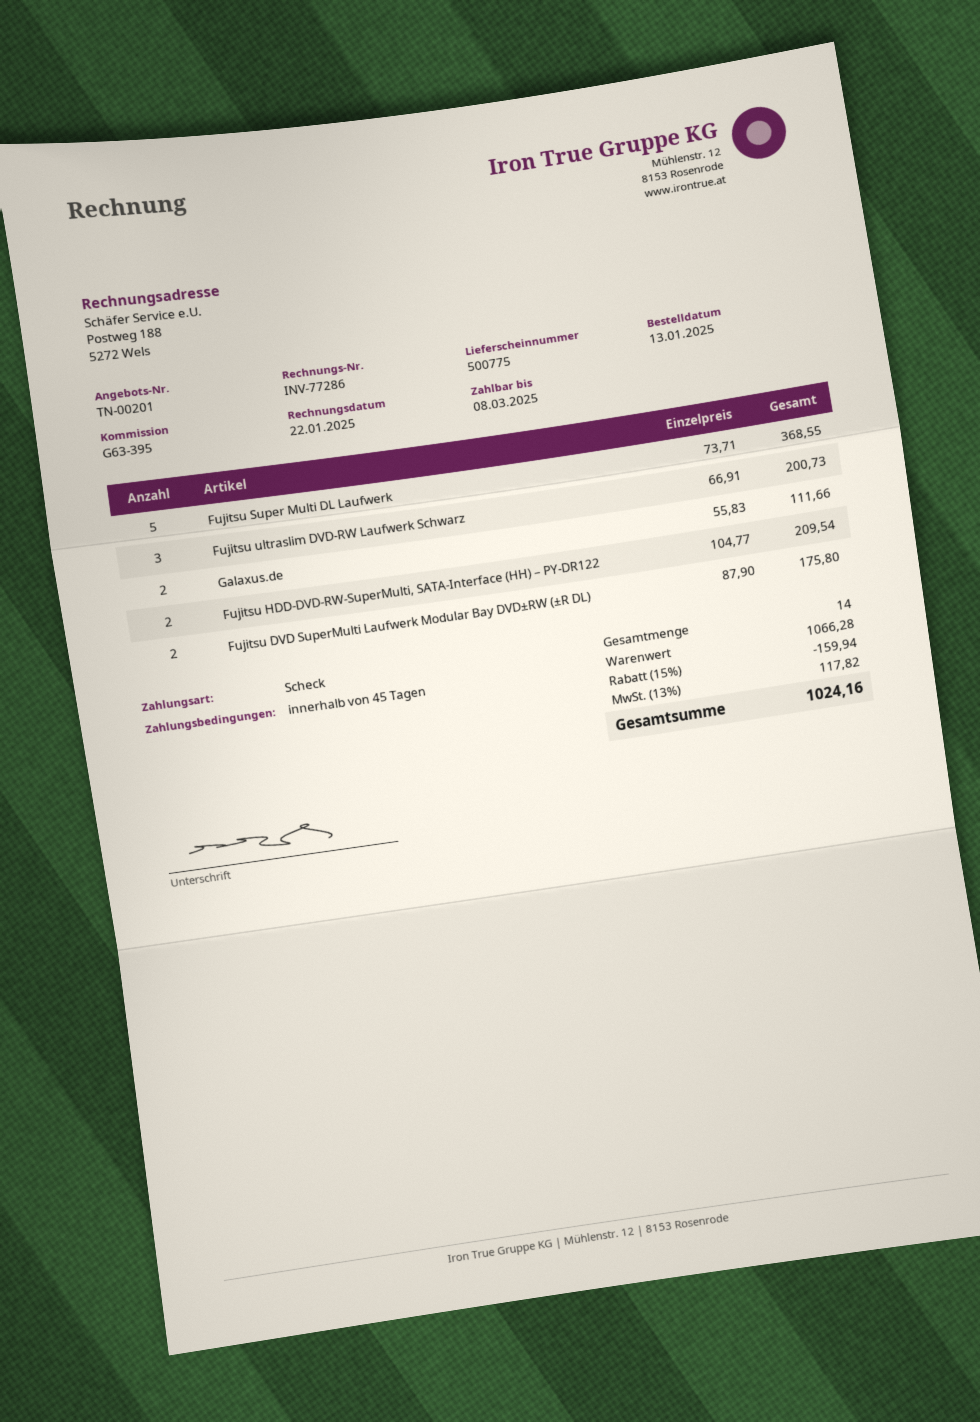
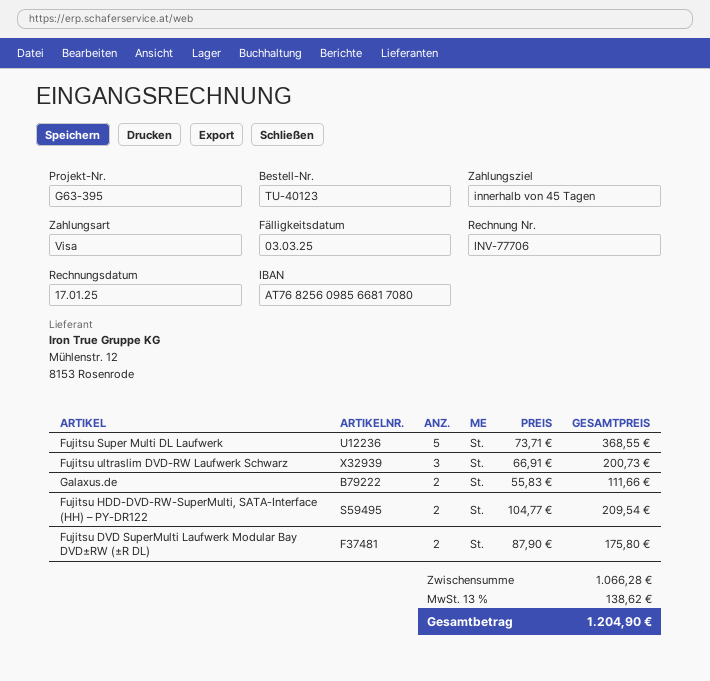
invoice number: INV-77286 -> INV-77706
invoice date: 2025-01-22 -> 2025-01-17
due date: 2025-03-08 -> 2025-03-03
payment method: cheque -> Visa
discount: 15% = 159.94 -> none
tax: 13% = 117.82 -> 13% = 138.62
total: 1024.16 -> 1204.90

